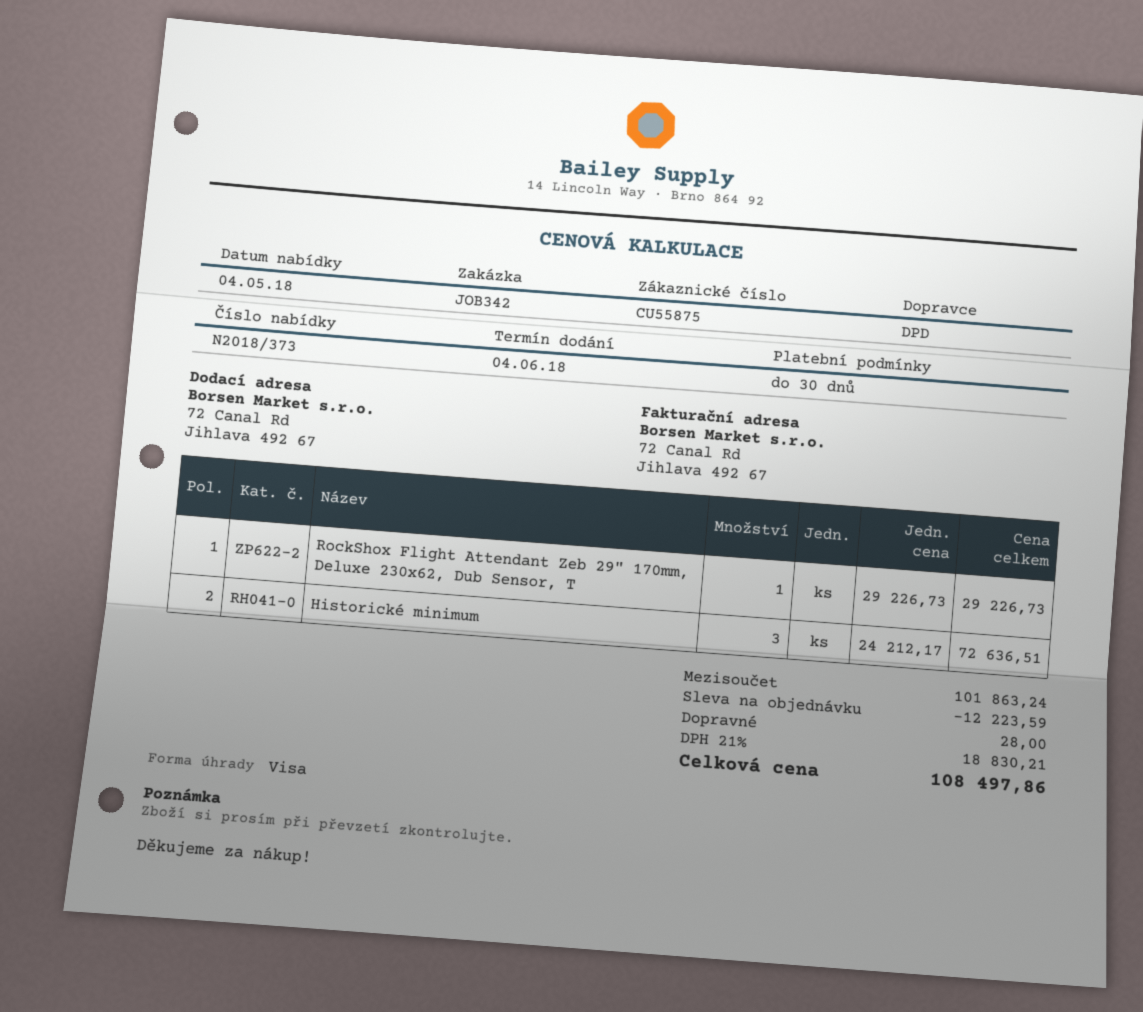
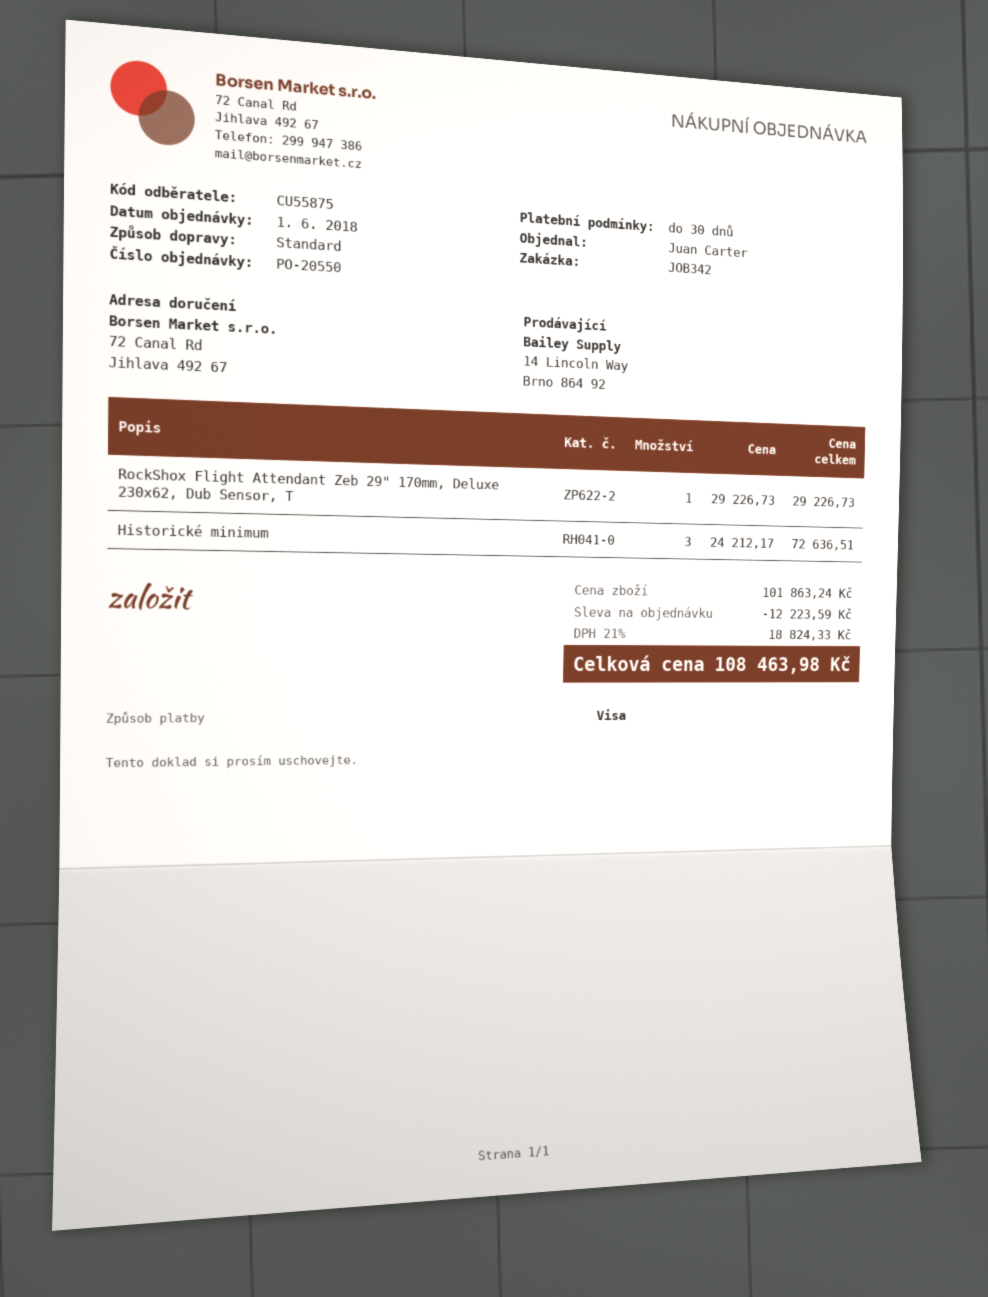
shipping method: DPD -> standard
shipping: 28.00 -> none
tax: 21% = 18830.21 -> 21% = 18824.33
total: 108497.86 -> 108463.98

